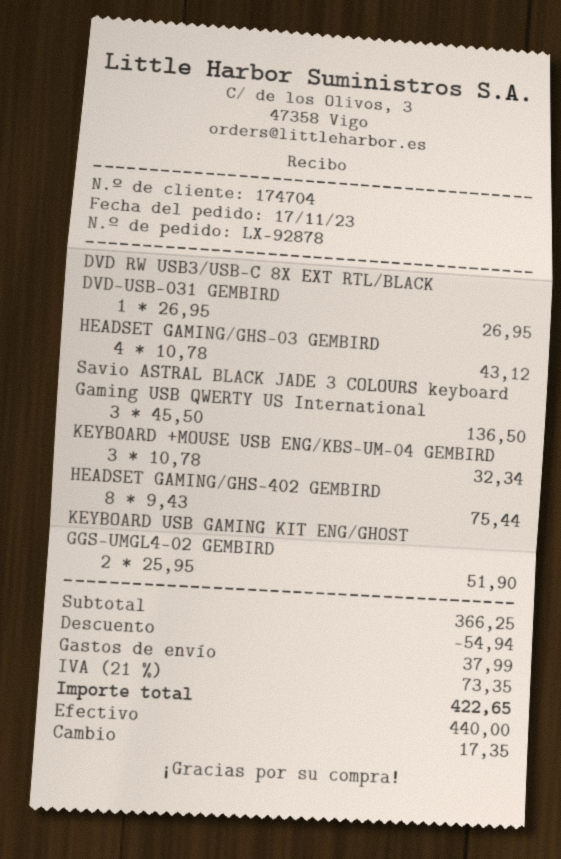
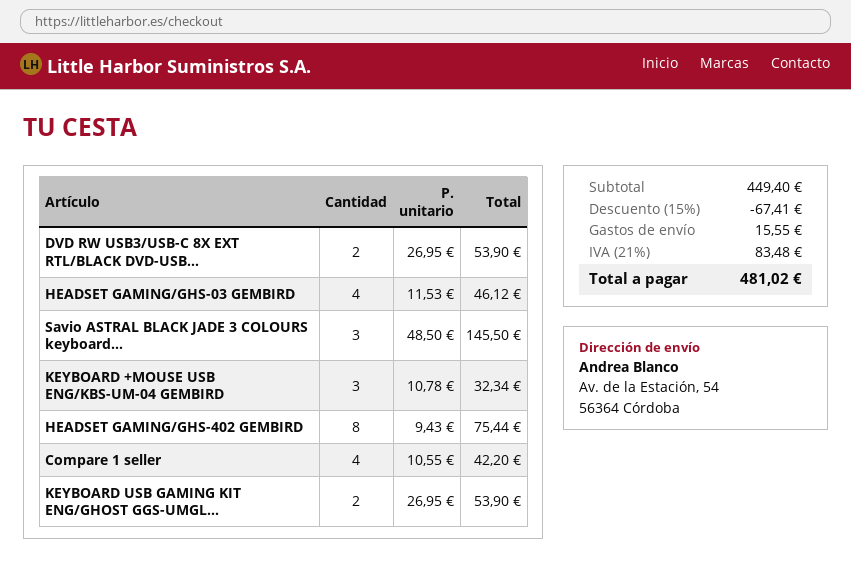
DVD RW USB3/USB-C 8X EXT RTL/BLACK DVD-USB-031 GEMBIRD: 1 x 26.95 = 26.95 -> 2 x 26.95 = 53.90
HEADSET GAMING/GHS-03 GEMBIRD: 4 x 10.78 = 43.12 -> 4 x 11.53 = 46.12
Savio ASTRAL BLACK JADE 3 COLOURS keyboard Gaming USB QWERTY US International: 3 x 45.50 = 136.50 -> 3 x 48.50 = 145.50
KEYBOARD USB GAMING KIT ENG/GHOST GGS-UMGL4-02 GEMBIRD: 2 x 25.95 = 51.90 -> 2 x 26.95 = 53.90
Compare 1 seller: none -> 4 x 10.55 = 42.20
subtotal: 366.25 -> 449.40
discount: 54.94 -> 67.41
shipping: 37.99 -> 15.55
tax: 21% = 73.35 -> 21% = 83.48
total: 422.65 -> 481.02

